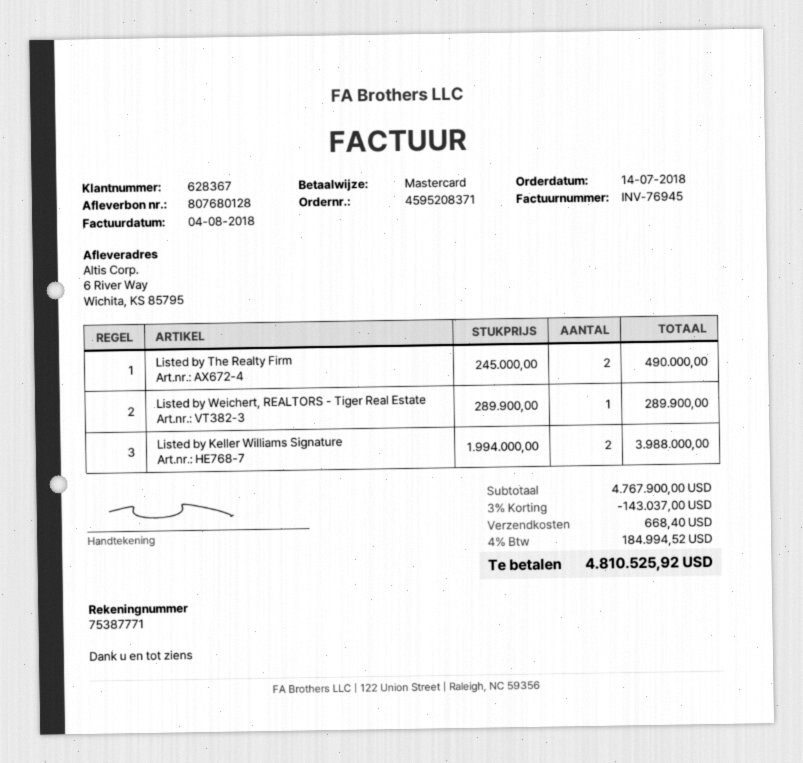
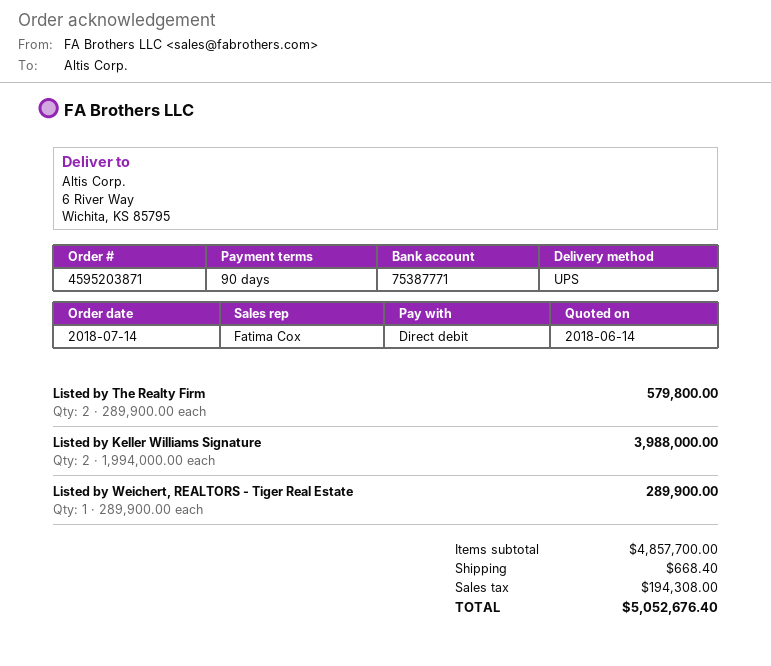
order number: 4595208371 -> 4595203871
payment method: Mastercard -> direct debit
Listed by The Realty Firm: 2 x 245000.00 = 490000.00 -> 2 x 289900.00 = 579800.00
subtotal: 4767900.00 -> 4857700.00
discount: 3% = 143037.00 -> none
tax: 184994.52 -> 194308.00
total: 4810525.92 -> 5052676.40

